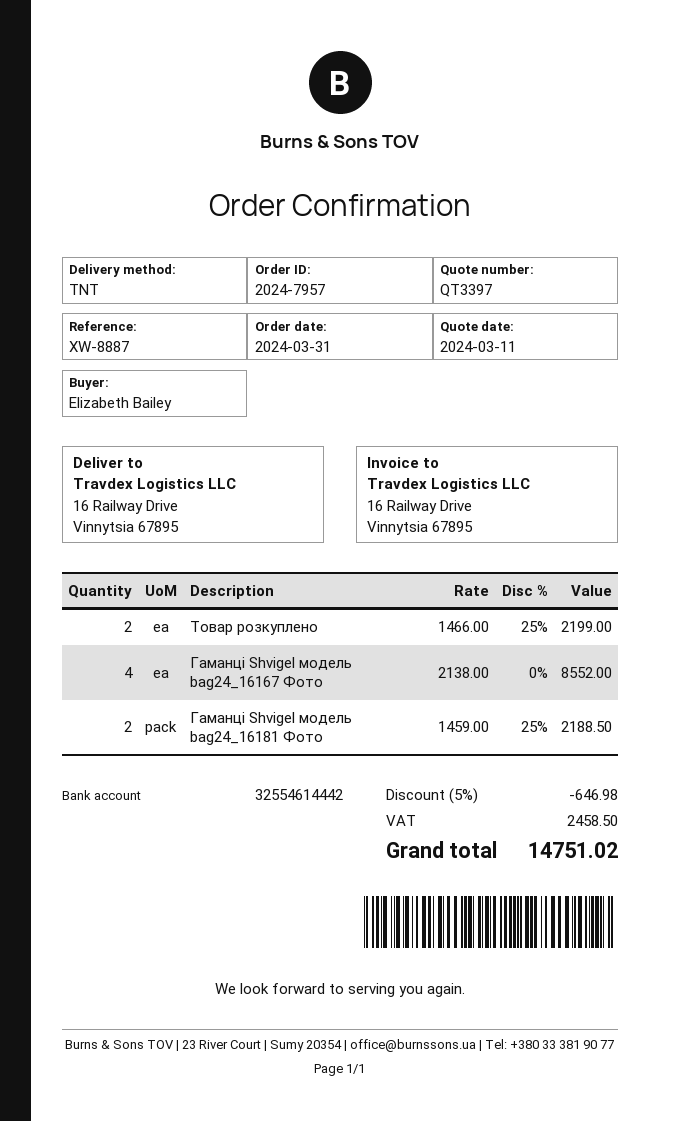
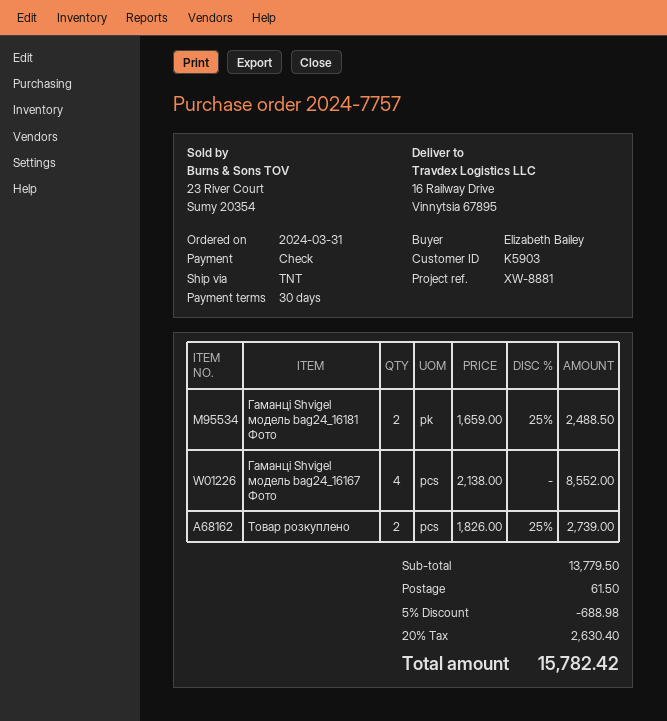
order number: 2024-7957 -> 2024-7757
reference: XW-8887 -> XW-8881
Товар розкуплено: 2 x 1466.00 - 25% = 2199.00 -> 2 x 1826.00 - 25% = 2739.00
Гаманці Shvigel модель bag24_16181 Фото: 2 x 1459.00 - 25% = 2188.50 -> 2 x 1659.00 - 25% = 2488.50
discount: 5% = 646.98 -> 5% = 688.98
shipping: none -> 61.50
tax: 2458.50 -> 2630.40
total: 14751.02 -> 15782.42

